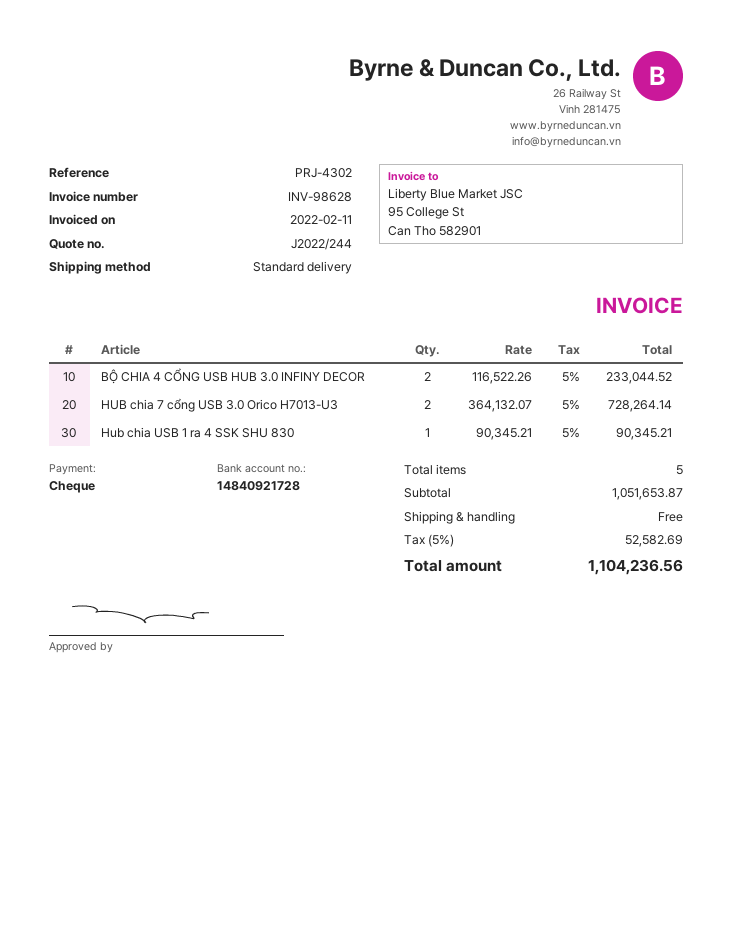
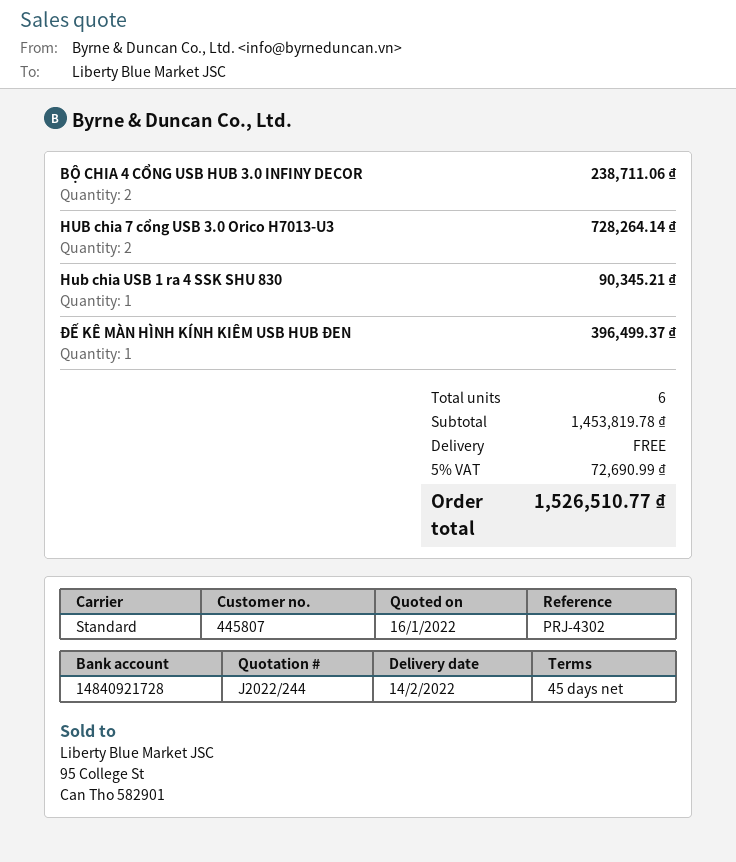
BỘ CHIA 4 CỔNG USB HUB 3.0 INFINY DECOR: 2 for 233044.52 -> 2 for 238711.06
ĐẾ KÊ MÀN HÌNH KÍNH KIÊM USB HUB ĐEN: none -> 1 for 396499.37
total quantity: 5 -> 6
subtotal: 1051653.87 -> 1453819.78
tax: 5% = 52582.69 -> 5% = 72690.99
total: 1104236.56 -> 1526510.77

